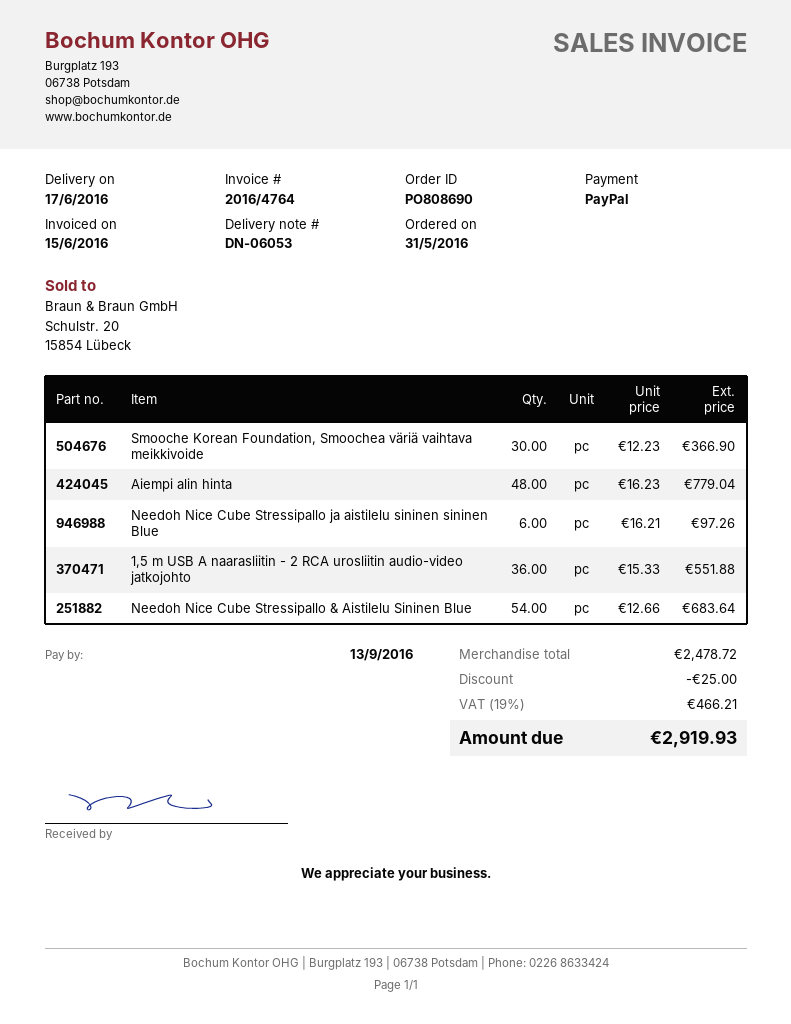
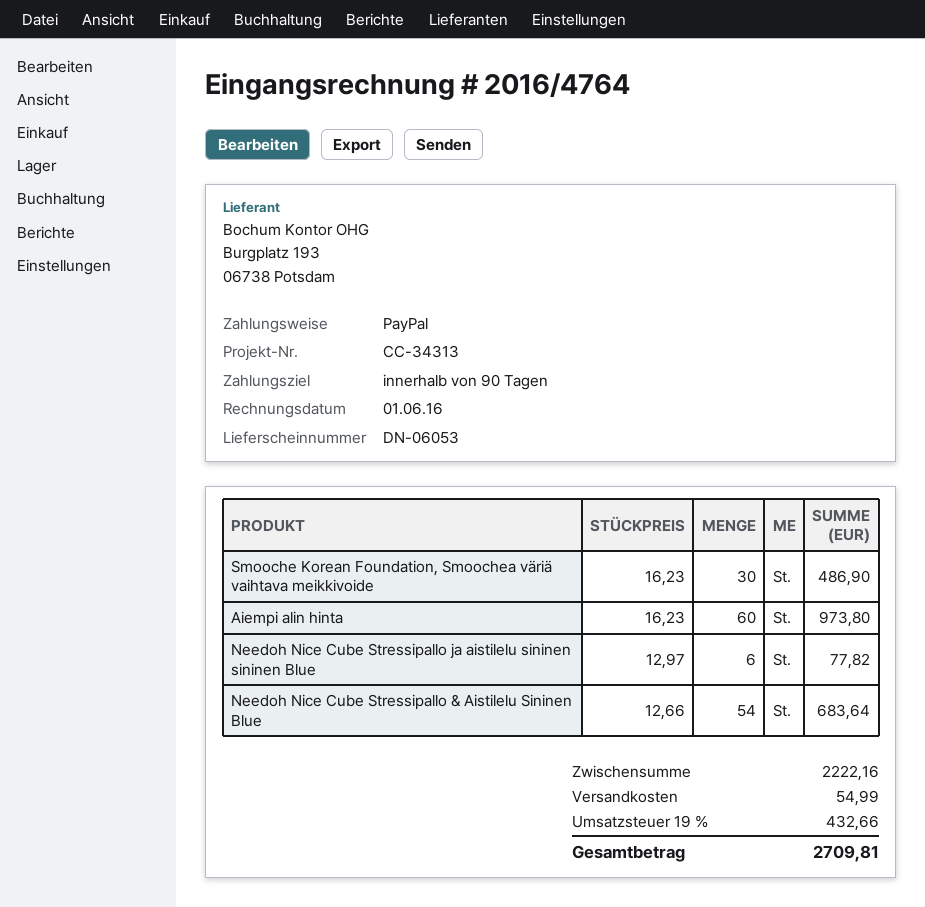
invoice date: 2016-06-15 -> 2016-06-01
Smooche Korean Foundation, Smoochea väriä vaihtava meikkivoide: 30 x 12.23 = 366.90 -> 30 x 16.23 = 486.90
Aiempi alin hinta: 48 x 16.23 = 779.04 -> 60 x 16.23 = 973.80
Needoh Nice Cube Stressipallo ja aistilelu sininen sininen Blue: 6 x 16.21 = 97.26 -> 6 x 12.97 = 77.82
1,5 m USB A naarasliitin - 2 RCA urosliitin audio-video jatkojohto: 36 x 15.33 = 551.88 -> none
subtotal: 2478.72 -> 2222.16
discount: 25.00 -> none
shipping: none -> 54.99
tax: 19% = 466.21 -> 19% = 432.66
total: 2919.93 -> 2709.81

